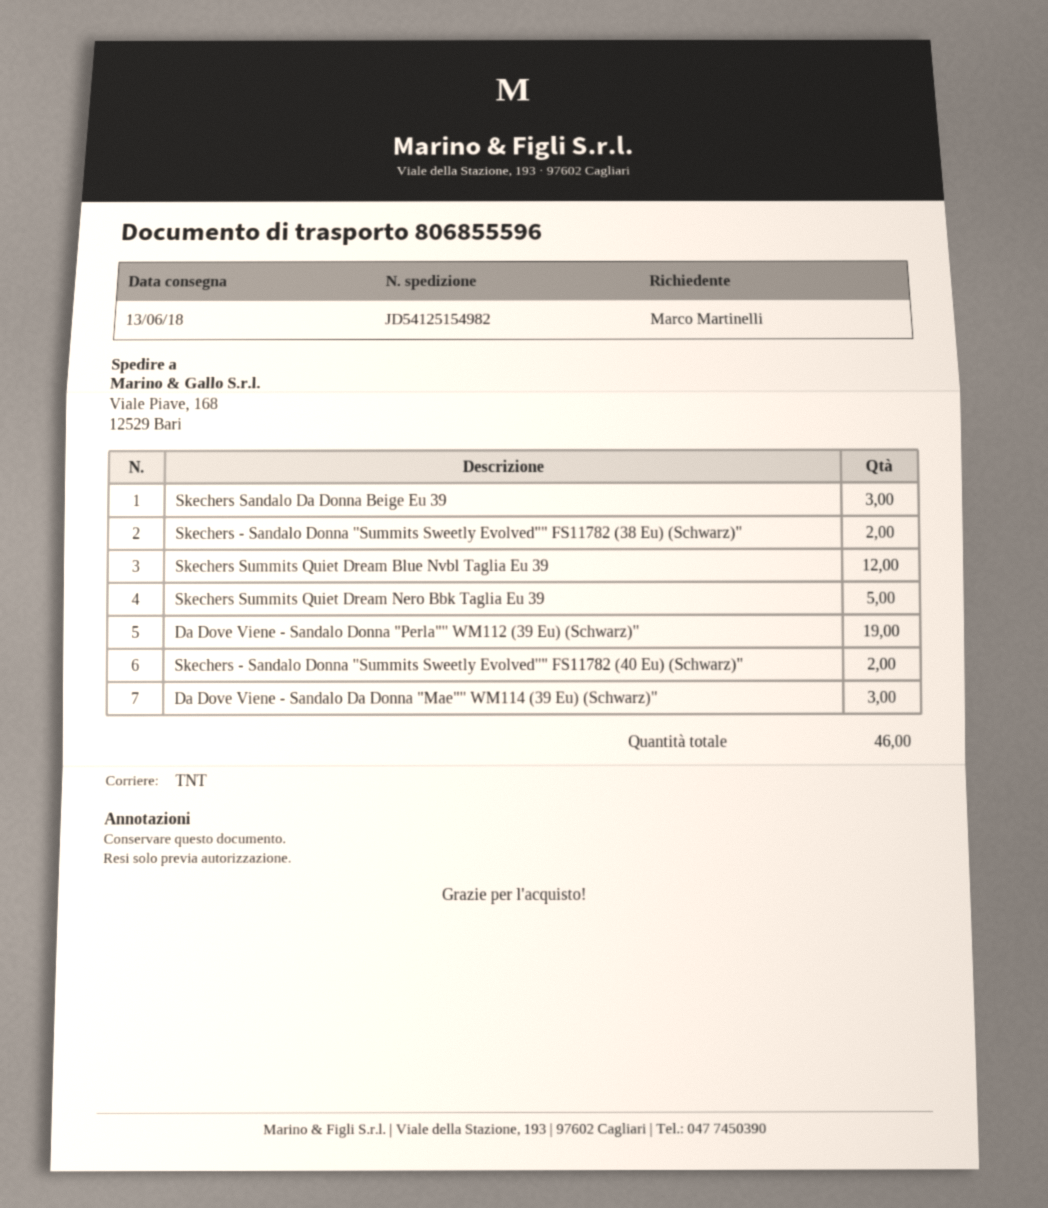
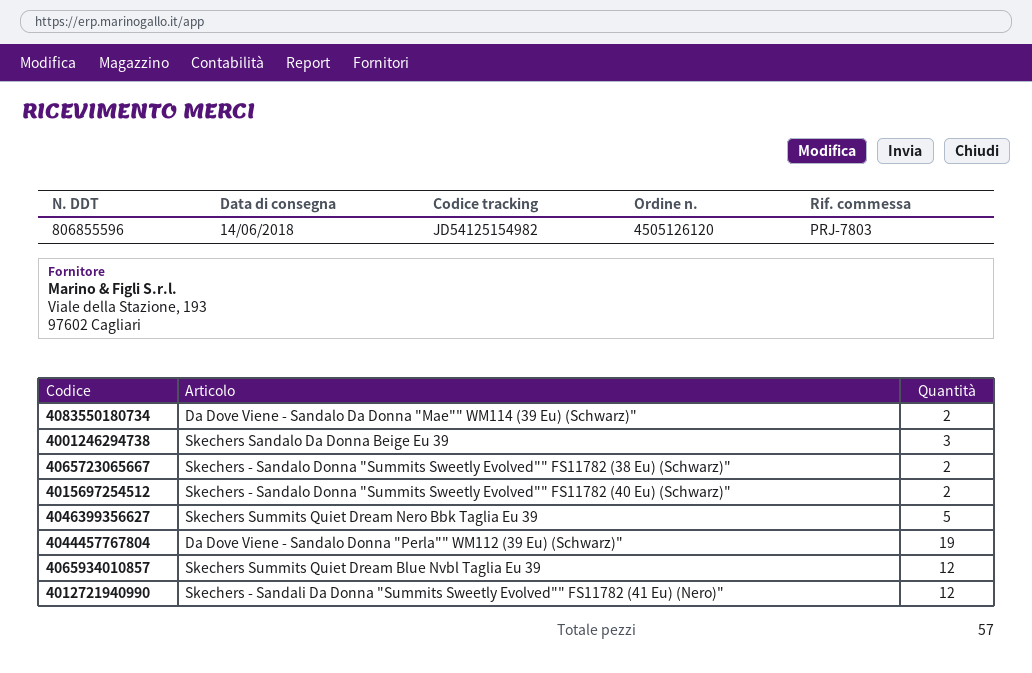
delivery date: 2018-06-13 -> 2018-06-14
Da Dove Viene - Sandalo Da Donna "Mae"" WM114 (39 Eu) (Schwarz)": 3 -> 2
Skechers - Sandali Da Donna "Summits Sweetly Evolved"" FS11782 (41 Eu) (Nero)": none -> 12
total quantity: 46 -> 57

